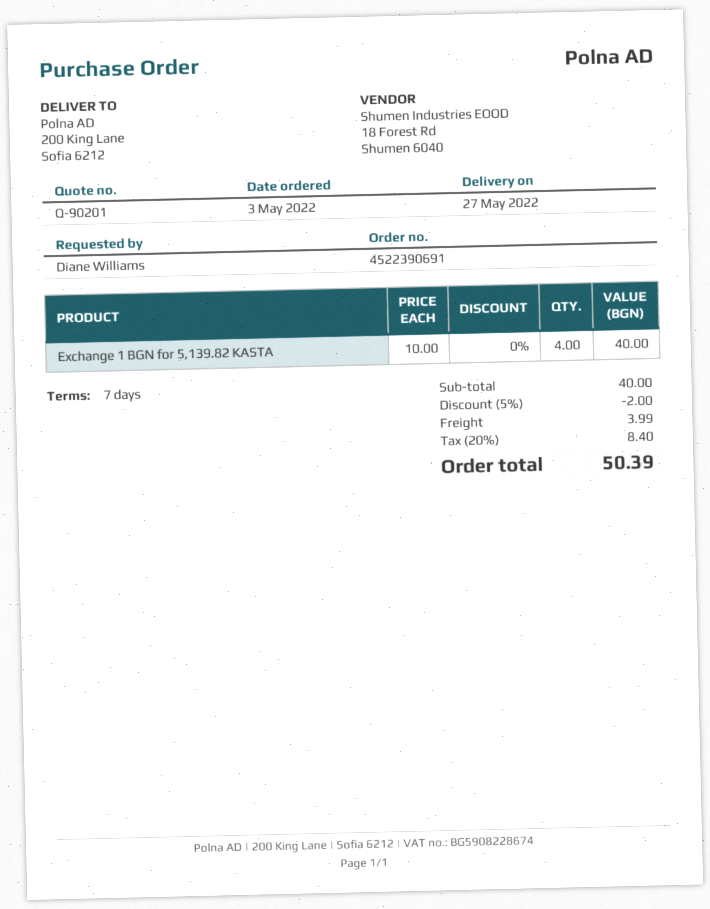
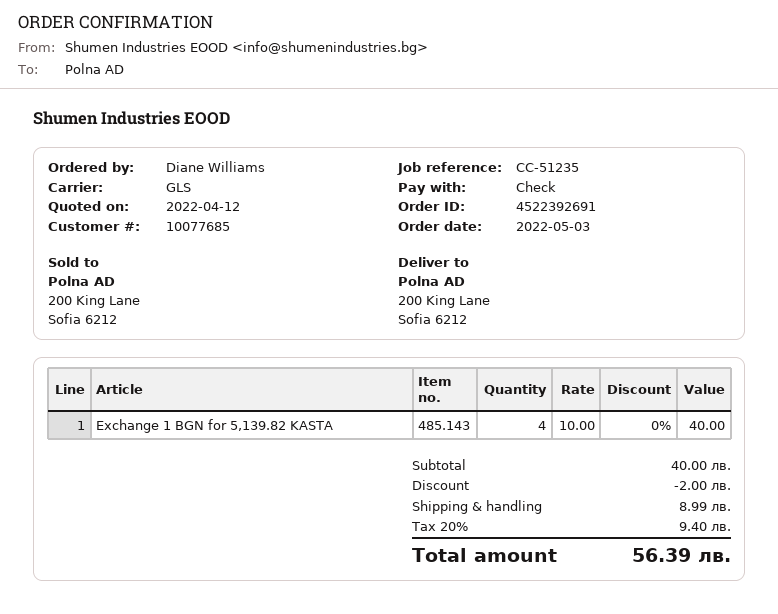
order number: 4522390691 -> 4522392691
shipping: 3.99 -> 8.99
tax: 20% = 8.40 -> 20% = 9.40
total: 50.39 -> 56.39

